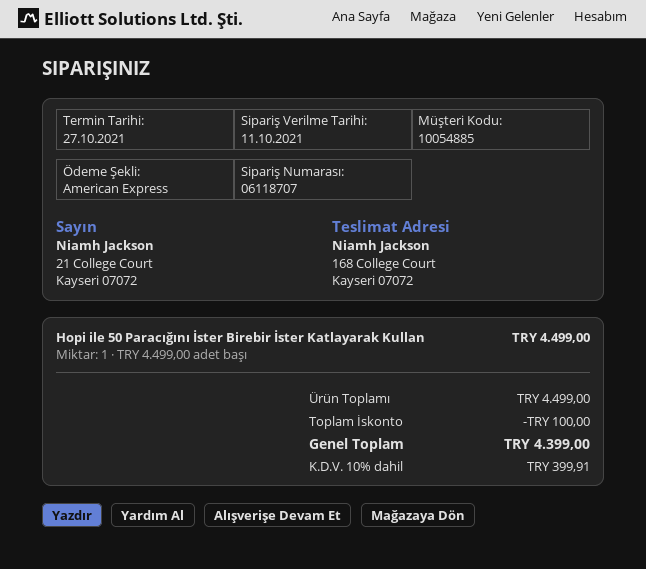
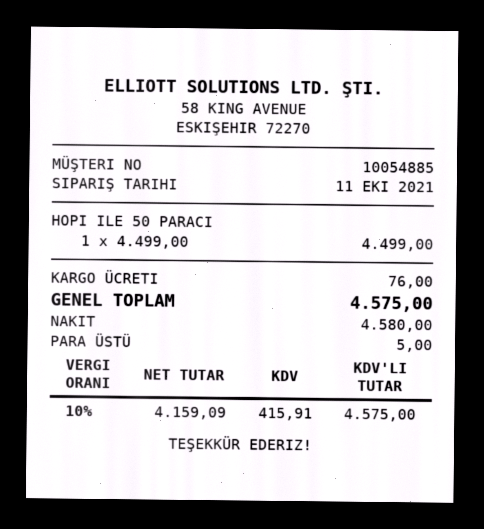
payment method: American Express -> cash
discount: 100.00 -> none
shipping: none -> 76.00
tax: 10% = 399.91 -> 10% = 415.91
total: 4399.00 -> 4575.00

